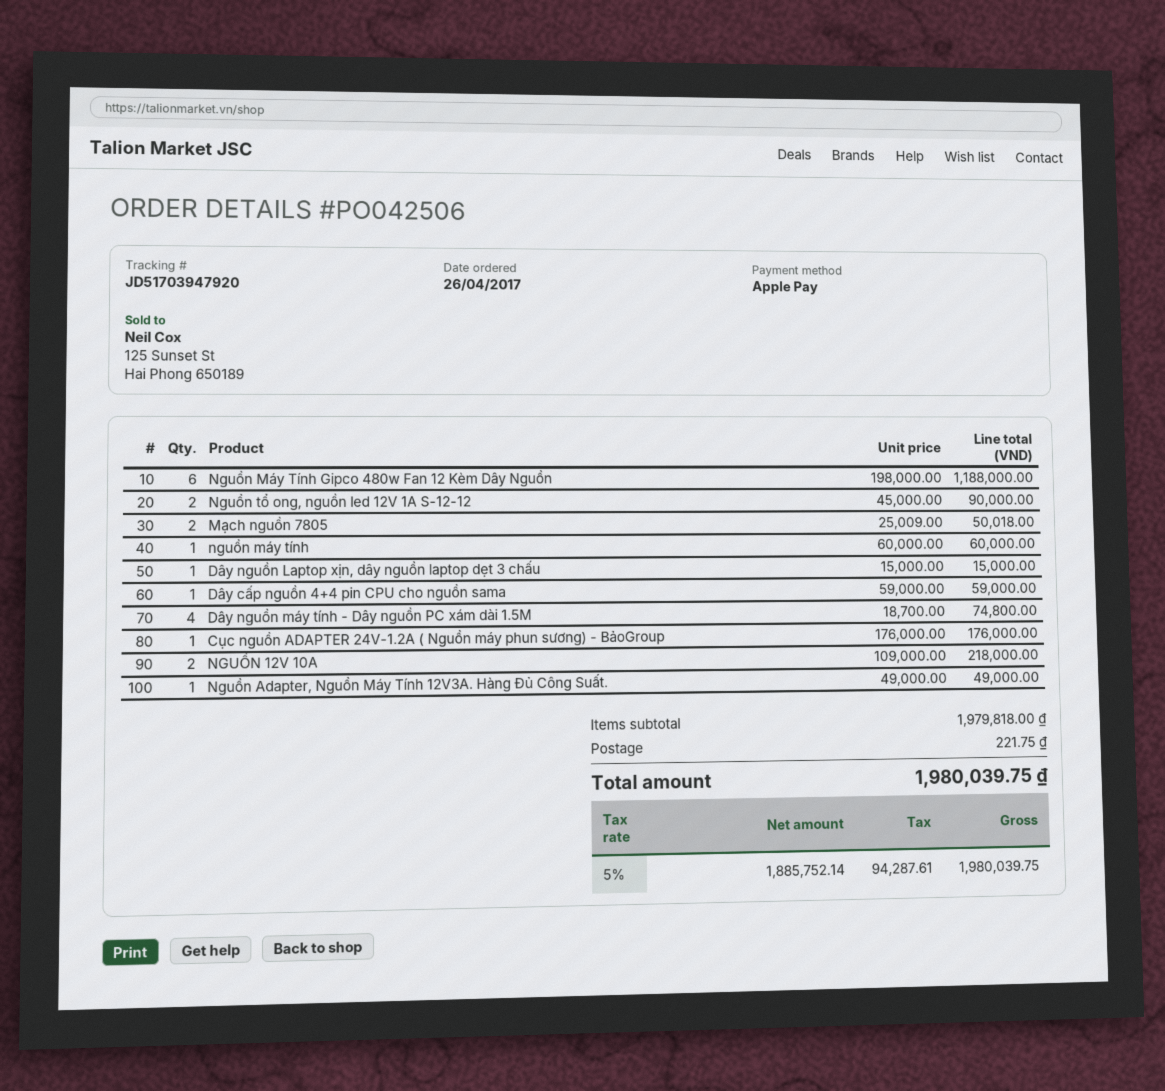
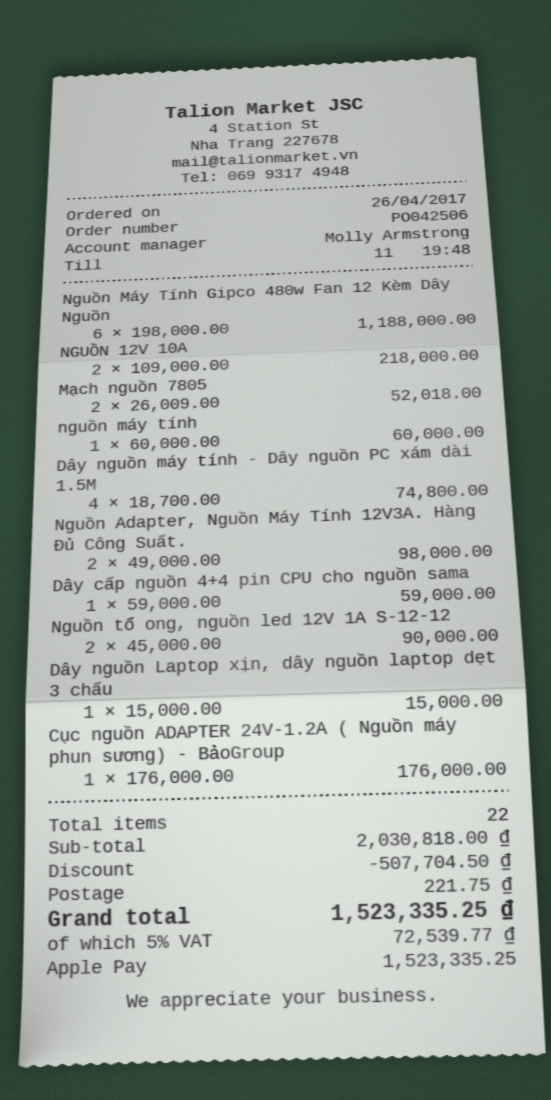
Mạch nguồn 7805: 2 x 25009.00 = 50018.00 -> 2 x 26009.00 = 52018.00
Nguồn Adapter, Nguồn Máy Tính 12V3A. Hàng Đủ Công Suất.: 1 x 49000.00 = 49000.00 -> 2 x 49000.00 = 98000.00
subtotal: 1979818.00 -> 2030818.00
discount: none -> 507704.50
tax: 5% = 94287.61 -> 5% = 72539.77
total: 1980039.75 -> 1523335.25

